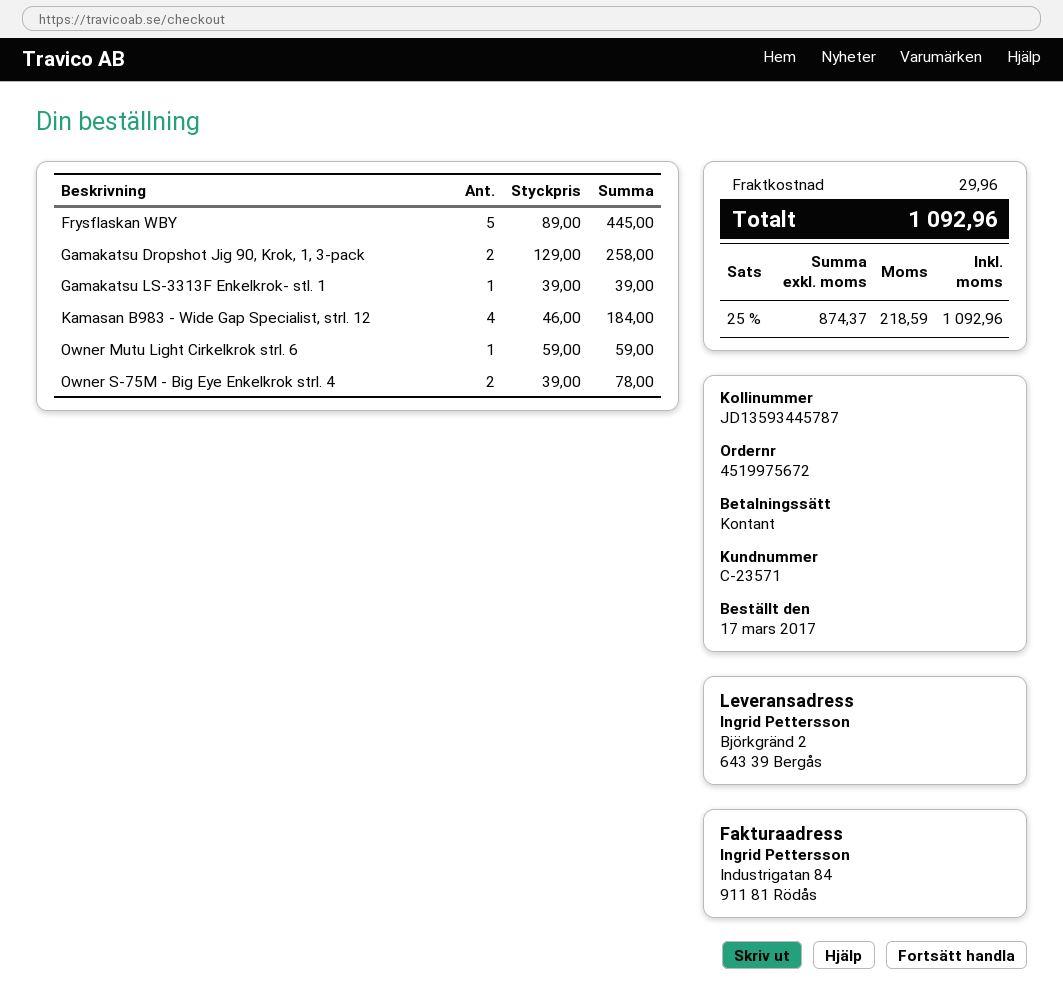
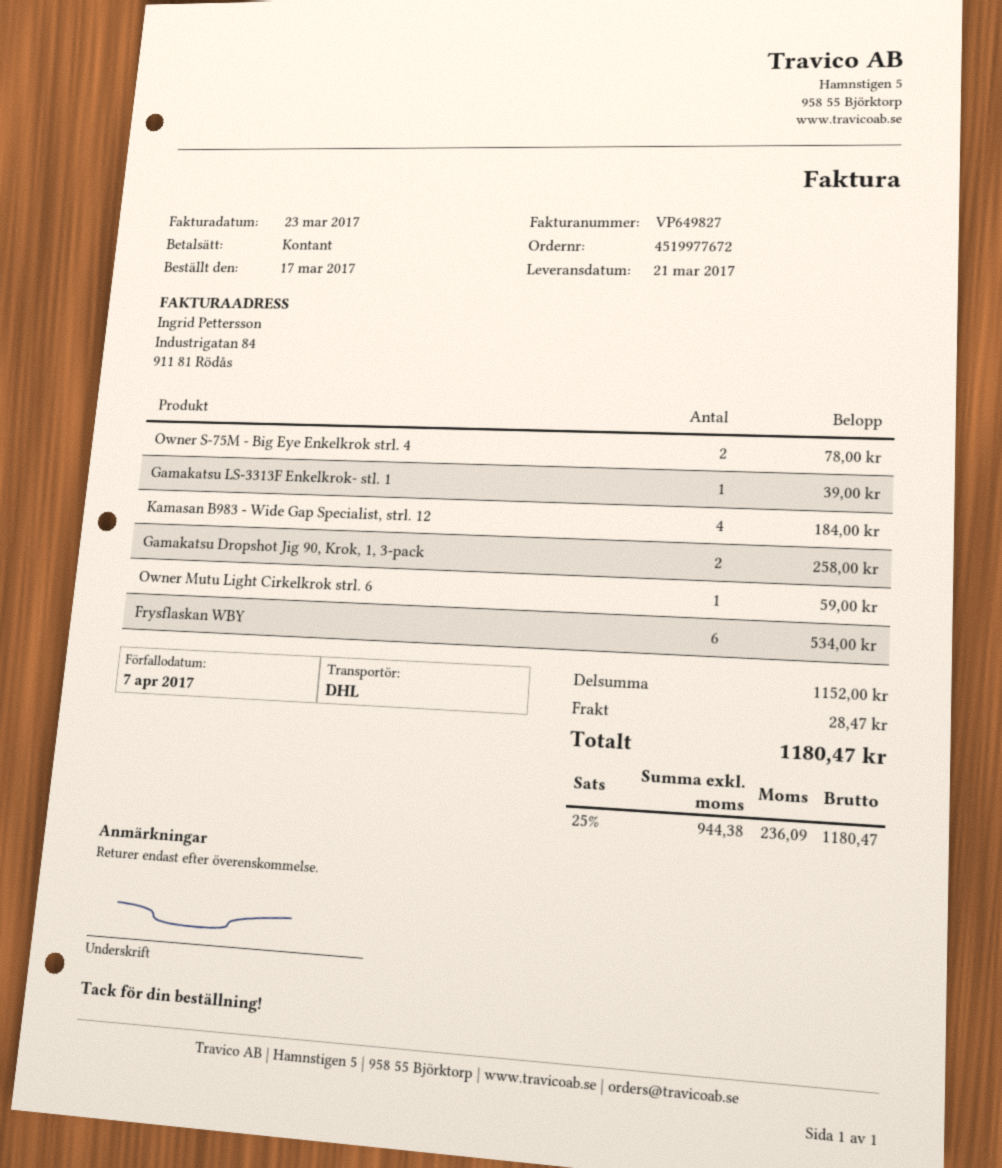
order number: 4519975672 -> 4519977672
Frysflaskan WBY: 5 for 445.00 -> 6 for 534.00
shipping: 29.96 -> 28.47
net: 874.37 -> 944.38
tax: 25% = 218.59 -> 25% = 236.09
total: 1092.96 -> 1180.47

